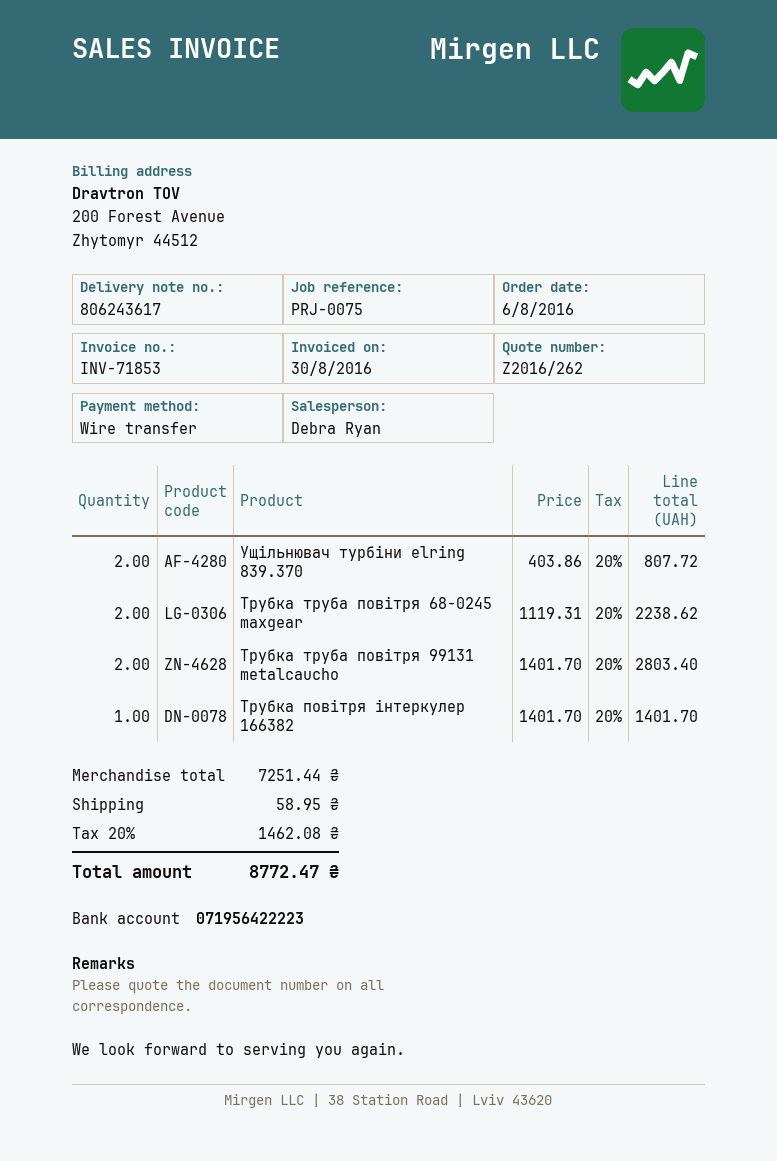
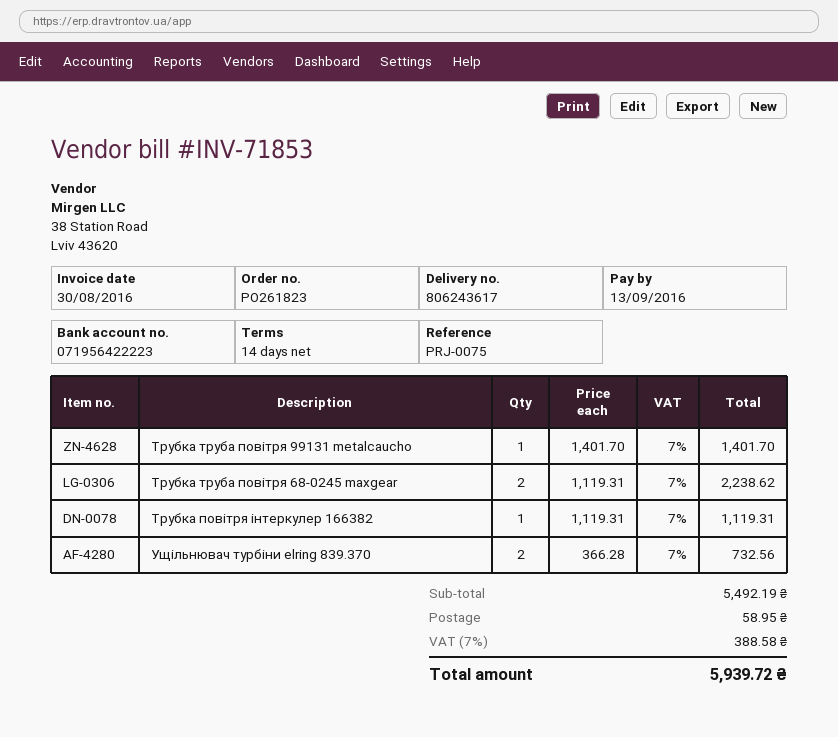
Ущільнювач турбіни elring 839.370: 2 x 403.86 = 807.72 -> 2 x 366.28 = 732.56
Трубка труба повітря 99131 metalcaucho: 2 x 1401.70 = 2803.40 -> 1 x 1401.70 = 1401.70
Трубка повітря інтеркулер 166382: 1 x 1401.70 = 1401.70 -> 1 x 1119.31 = 1119.31
subtotal: 7251.44 -> 5492.19
tax: 20% = 1462.08 -> 7% = 388.58
total: 8772.47 -> 5939.72

